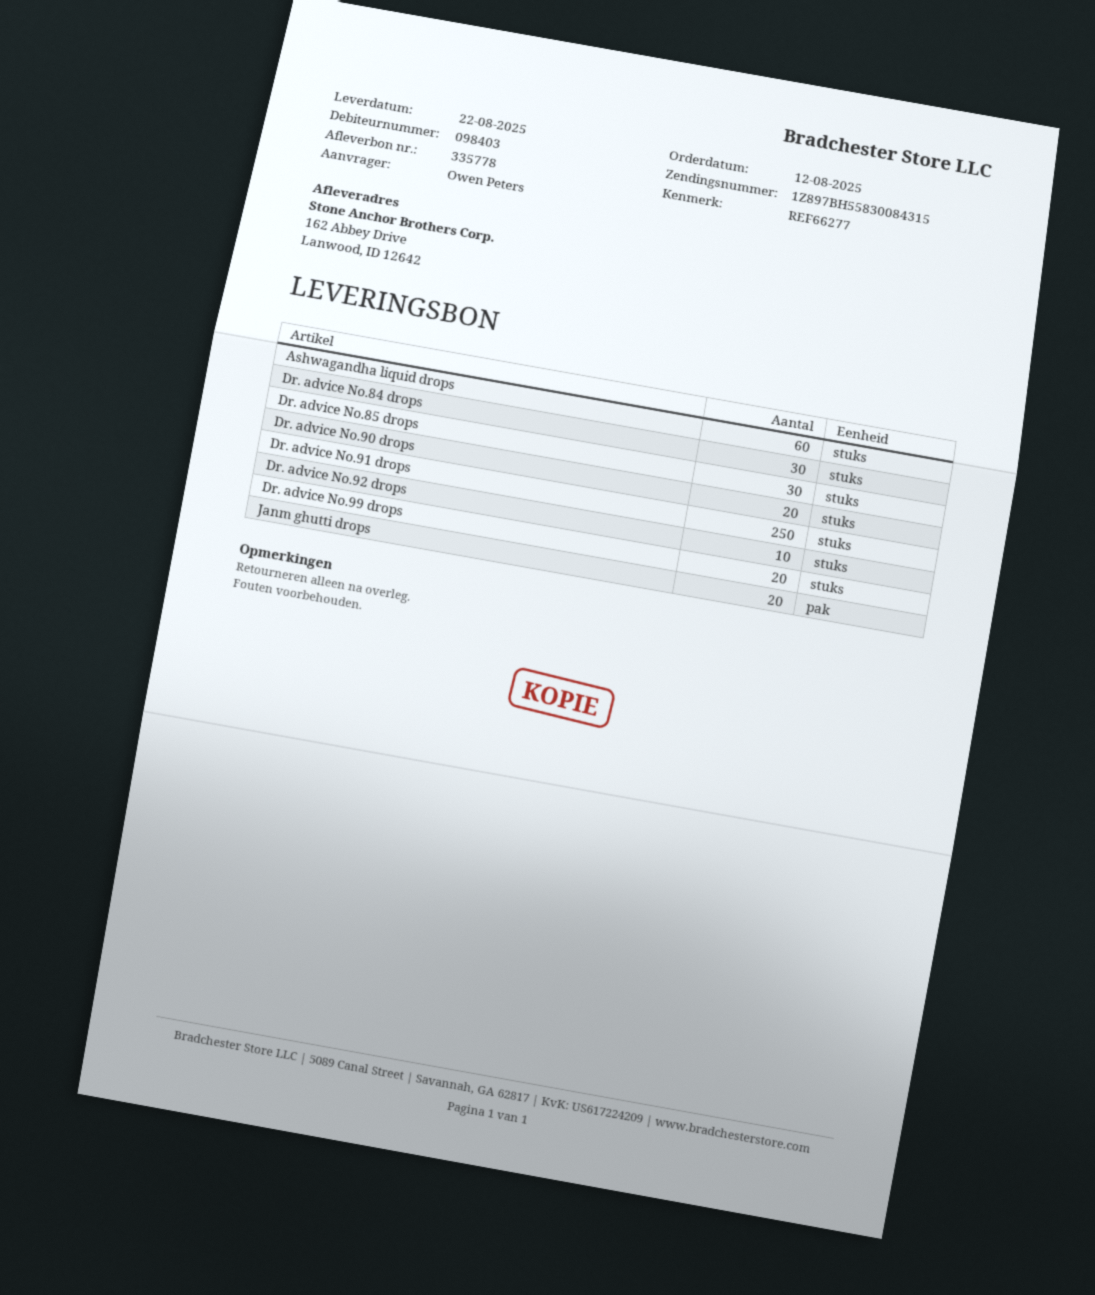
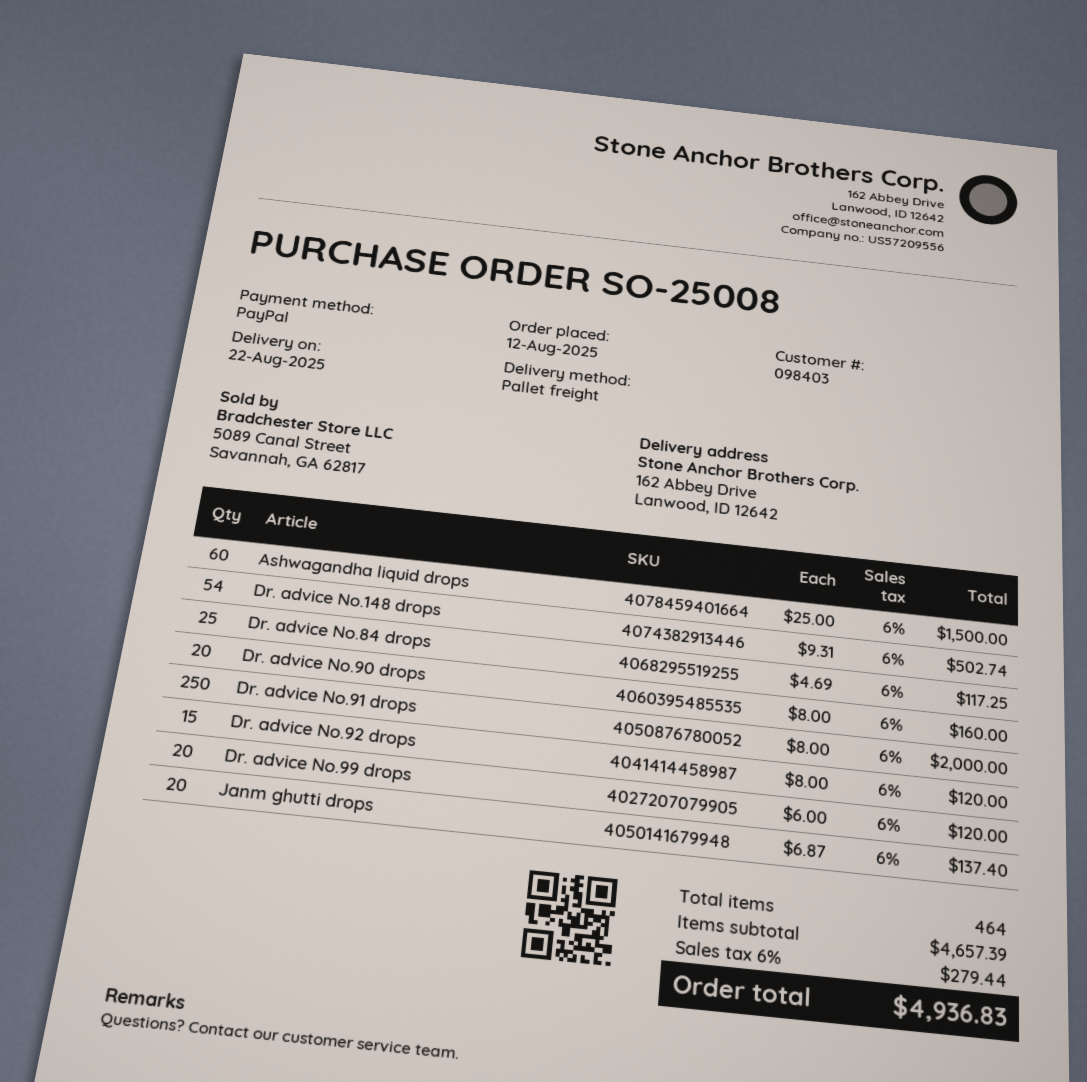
Dr. advice No.84 drops: 30 -> 25
Dr. advice No.85 drops: 30 -> none
Dr. advice No.92 drops: 10 -> 15
Dr. advice No.148 drops: none -> 54

